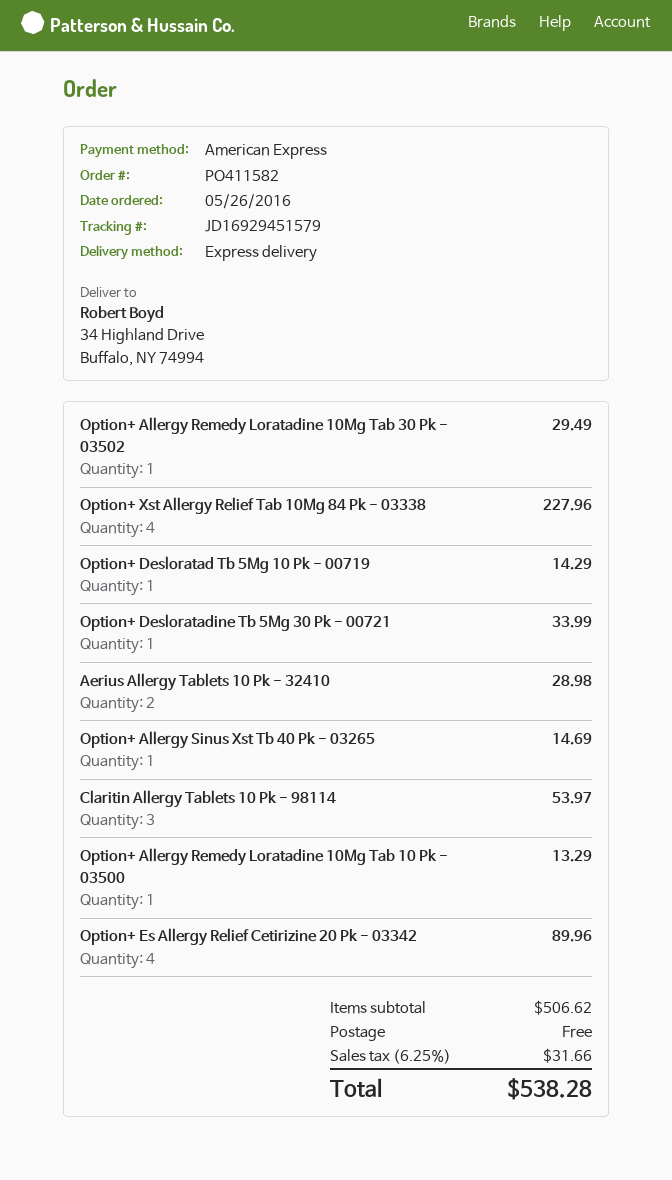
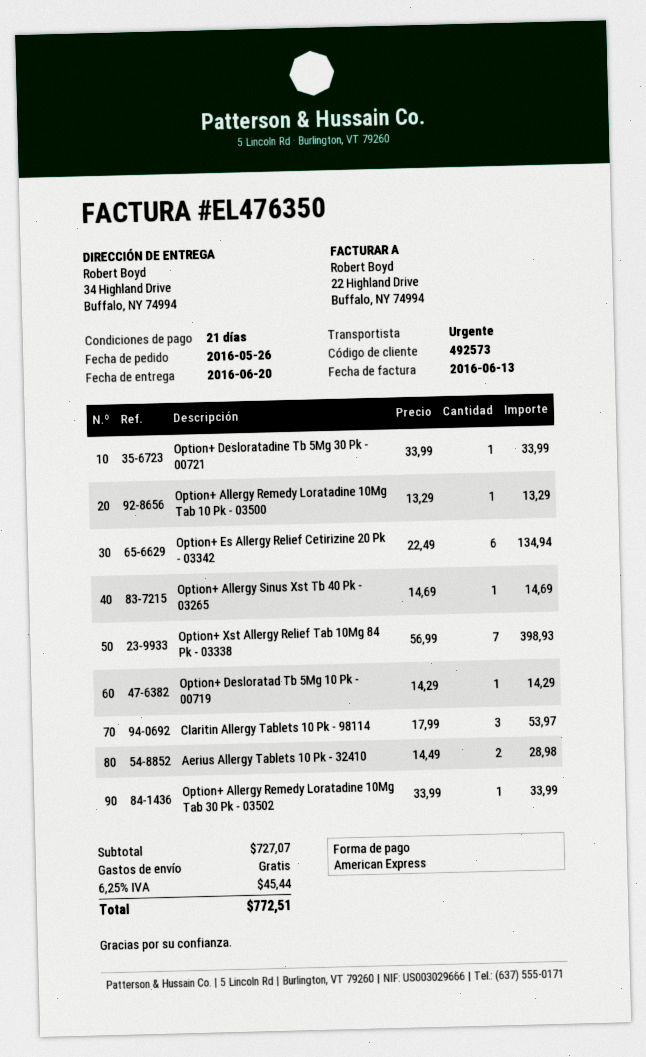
Option+ Allergy Remedy Loratadine 10Mg Tab 30 Pk - 03502: 1 for 29.49 -> 1 for 33.99
Option+ Xst Allergy Relief Tab 10Mg 84 Pk - 03338: 4 for 227.96 -> 7 for 398.93
Option+ Es Allergy Relief Cetirizine 20 Pk - 03342: 4 for 89.96 -> 6 for 134.94
subtotal: 506.62 -> 727.07
tax: 6.25% = 31.66 -> 6.25% = 45.44
total: 538.28 -> 772.51

